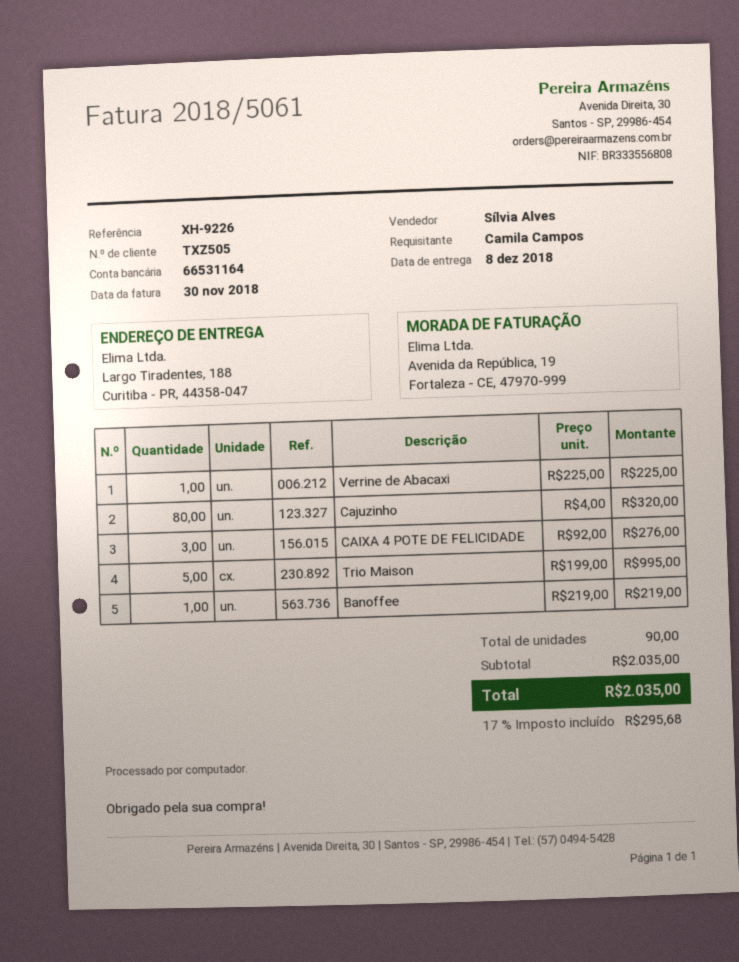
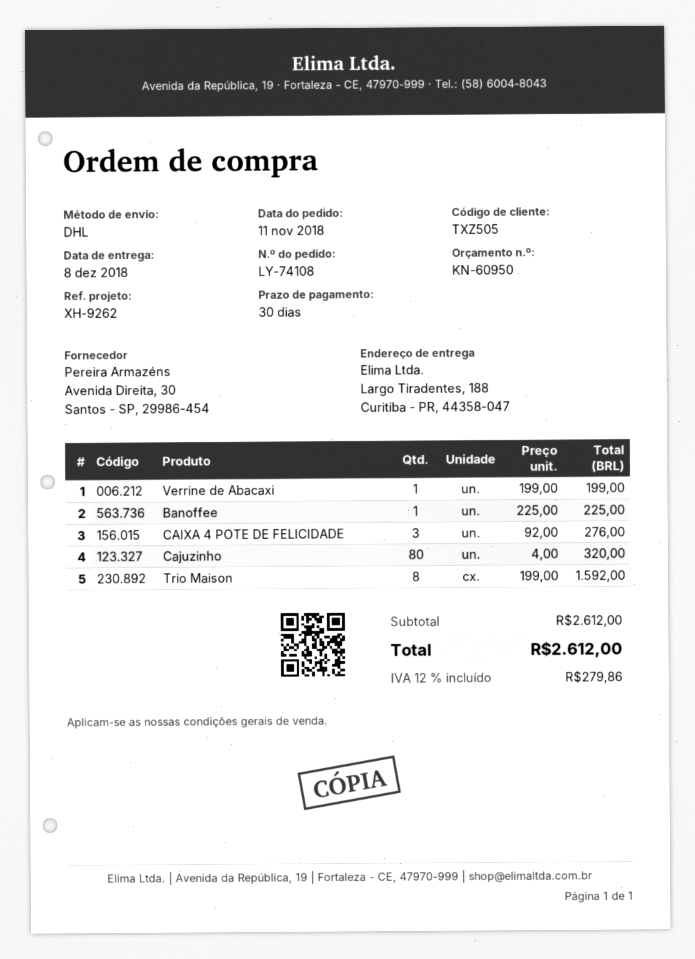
reference: XH-9226 -> XH-9262
Verrine de Abacaxi: 1 x 225.00 = 225.00 -> 1 x 199.00 = 199.00
Trio Maison: 5 x 199.00 = 995.00 -> 8 x 199.00 = 1592.00
Banoffee: 1 x 219.00 = 219.00 -> 1 x 225.00 = 225.00
subtotal: 2035.00 -> 2612.00
tax: 17% = 295.68 -> 12% = 279.86
total: 2035.00 -> 2612.00

